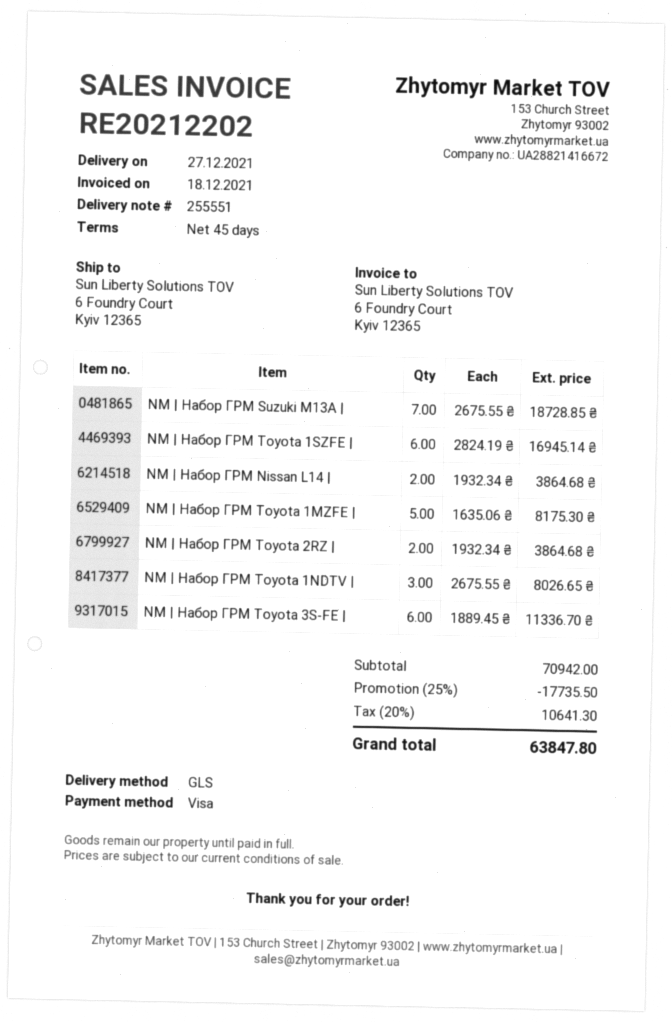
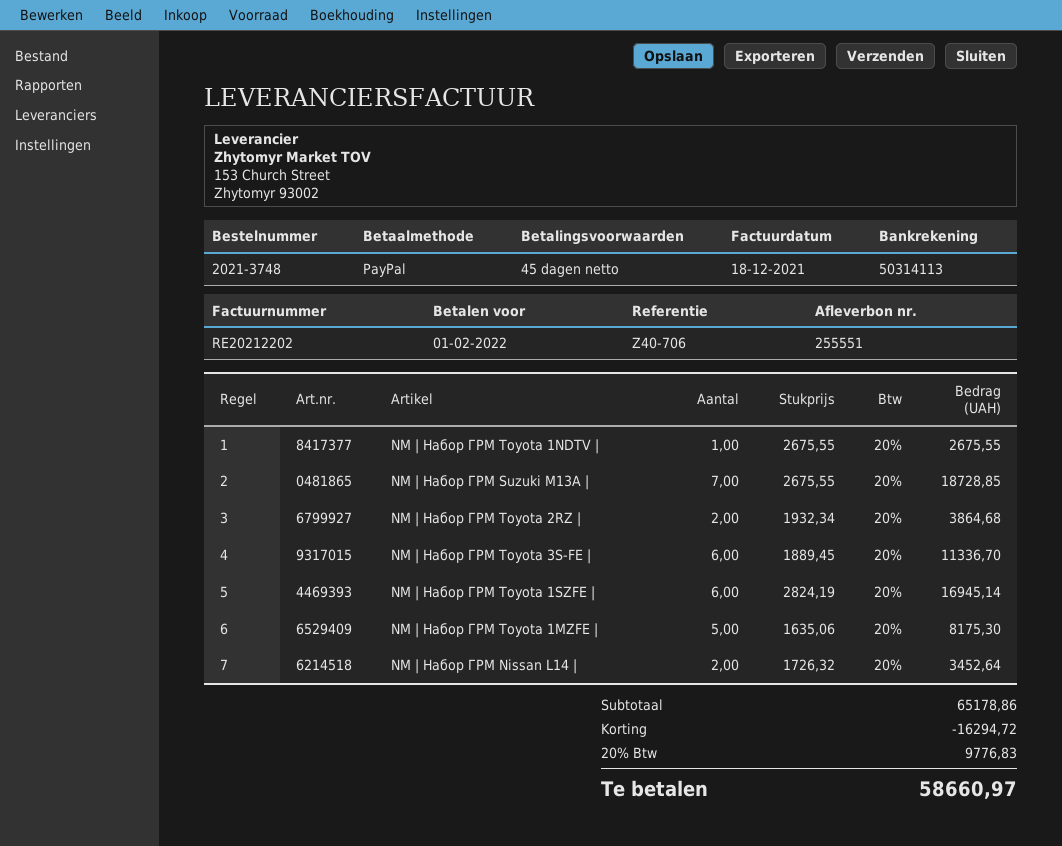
payment method: Visa -> PayPal
NM | Набор ГРМ Nissan L14 |: 2 x 1932.34 = 3864.68 -> 2 x 1726.32 = 3452.64
NM | Набор ГРМ Toyota 1NDTV |: 3 x 2675.55 = 8026.65 -> 1 x 2675.55 = 2675.55
subtotal: 70942.00 -> 65178.86
discount: 17735.50 -> 16294.72
tax: 20% = 10641.30 -> 20% = 9776.83
total: 63847.80 -> 58660.97

